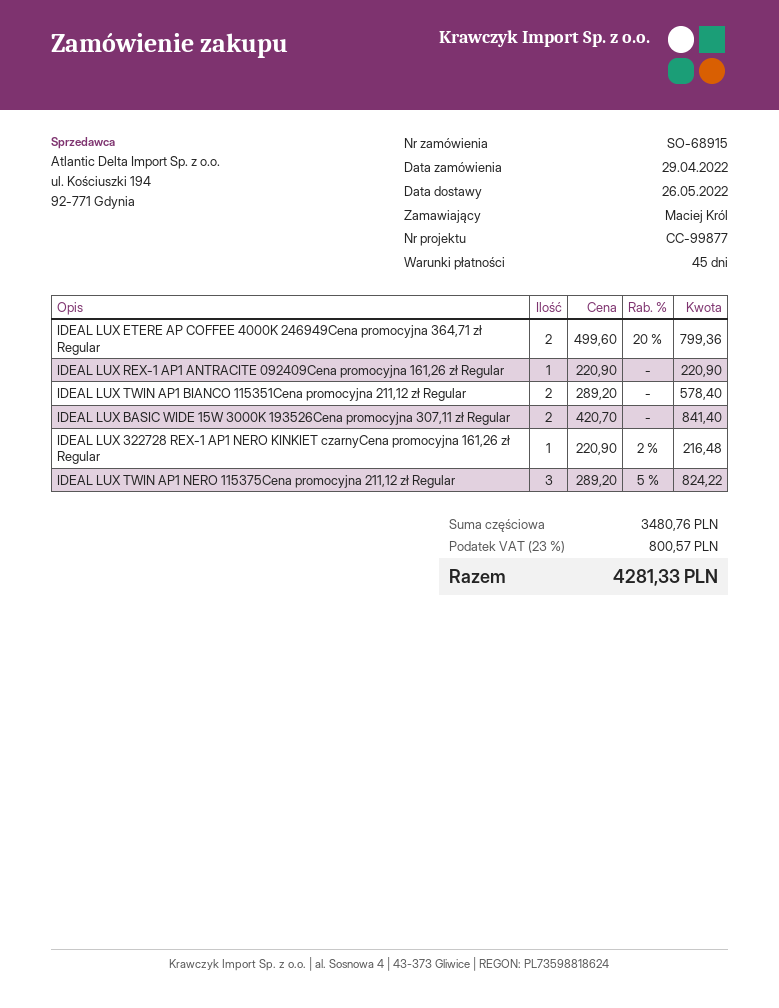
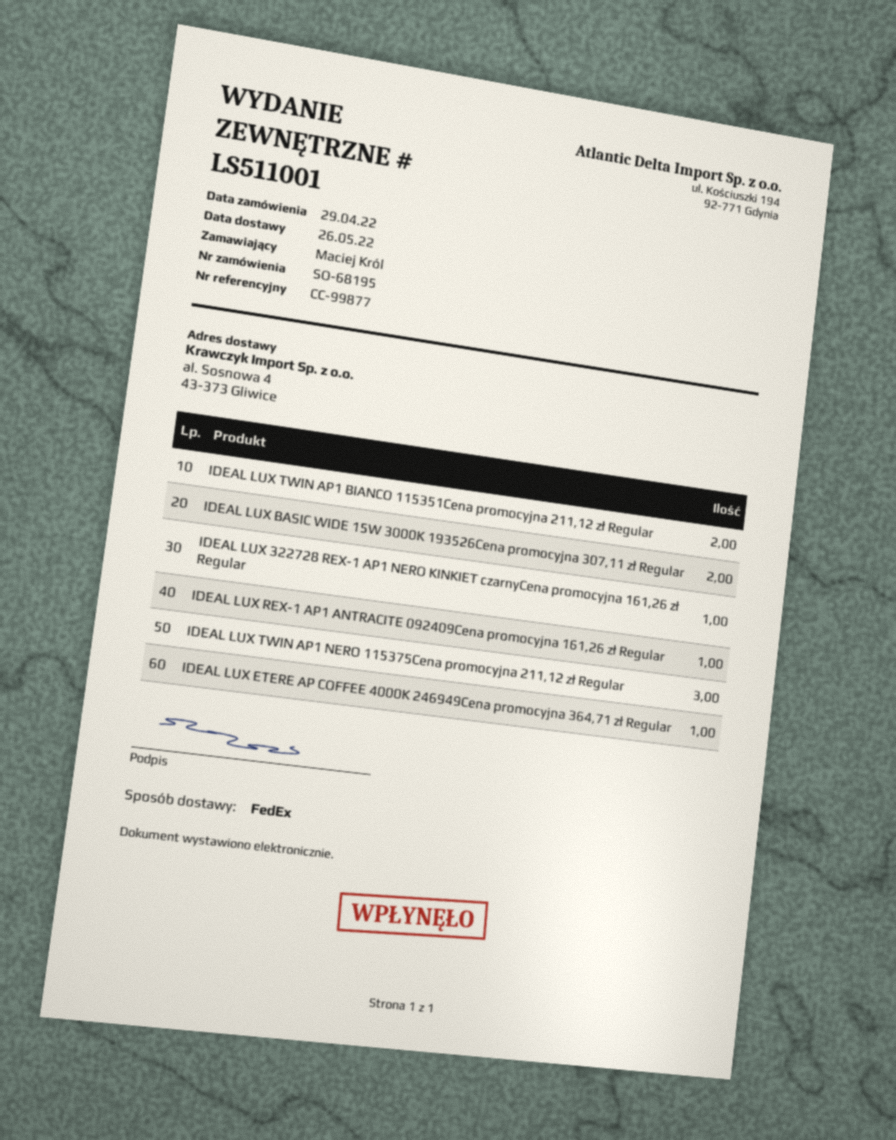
order number: SO-68915 -> SO-68195
IDEAL LUX ETERE AP COFFEE 4000K 246949Cena promocyjna 364,71 zł Regular: 2 -> 1

